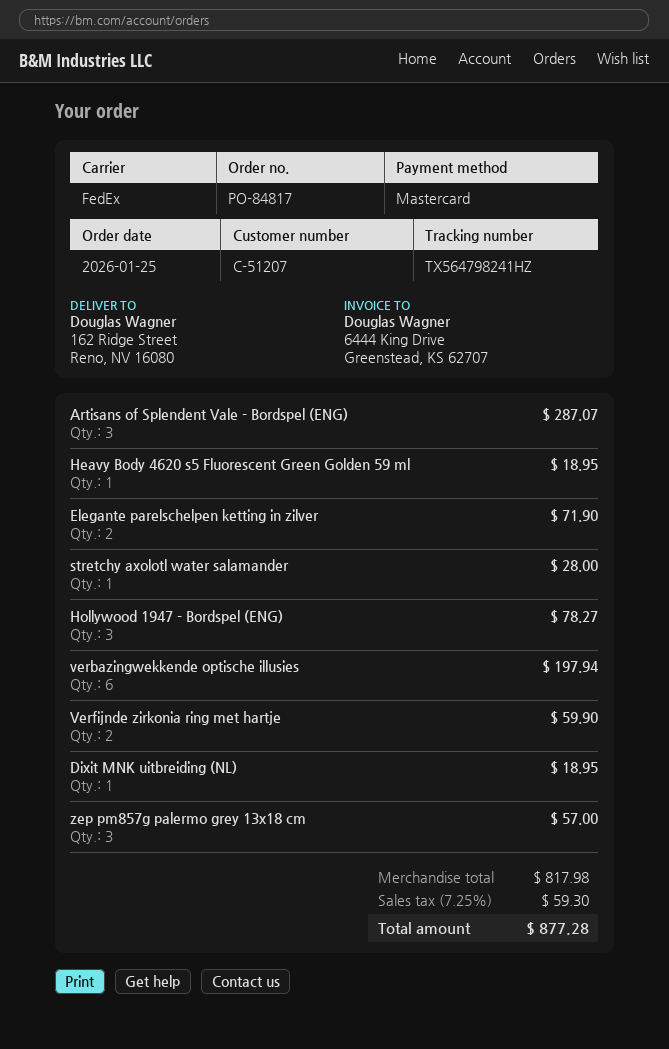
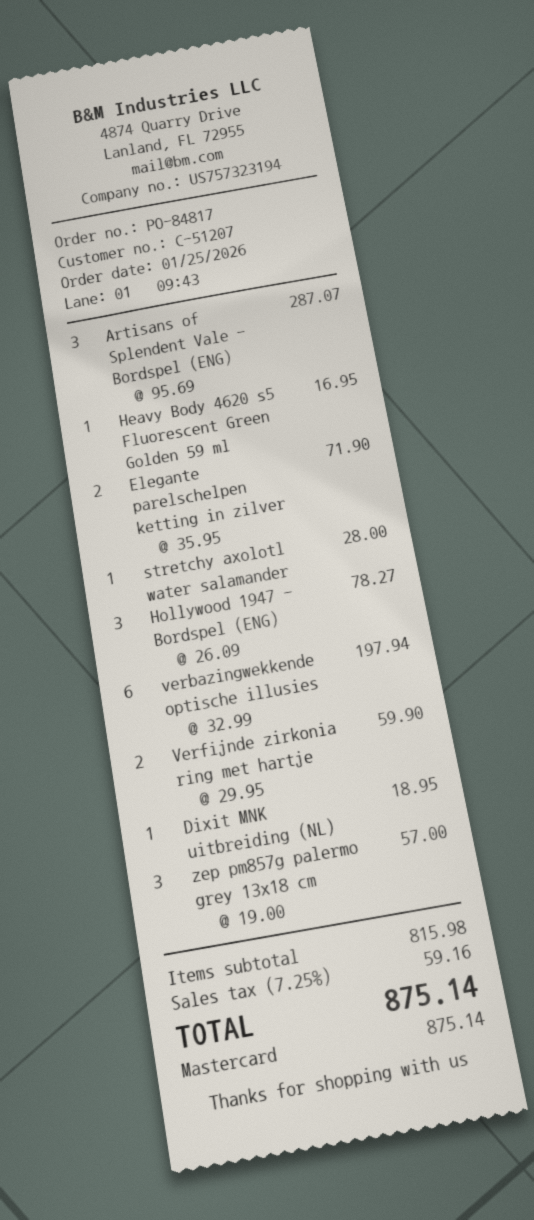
Heavy Body 4620 s5 Fluorescent Green Golden 59 ml: 1 for 18.95 -> 1 for 16.95
subtotal: 817.98 -> 815.98
tax: 7.25% = 59.30 -> 7.25% = 59.16
total: 877.28 -> 875.14

